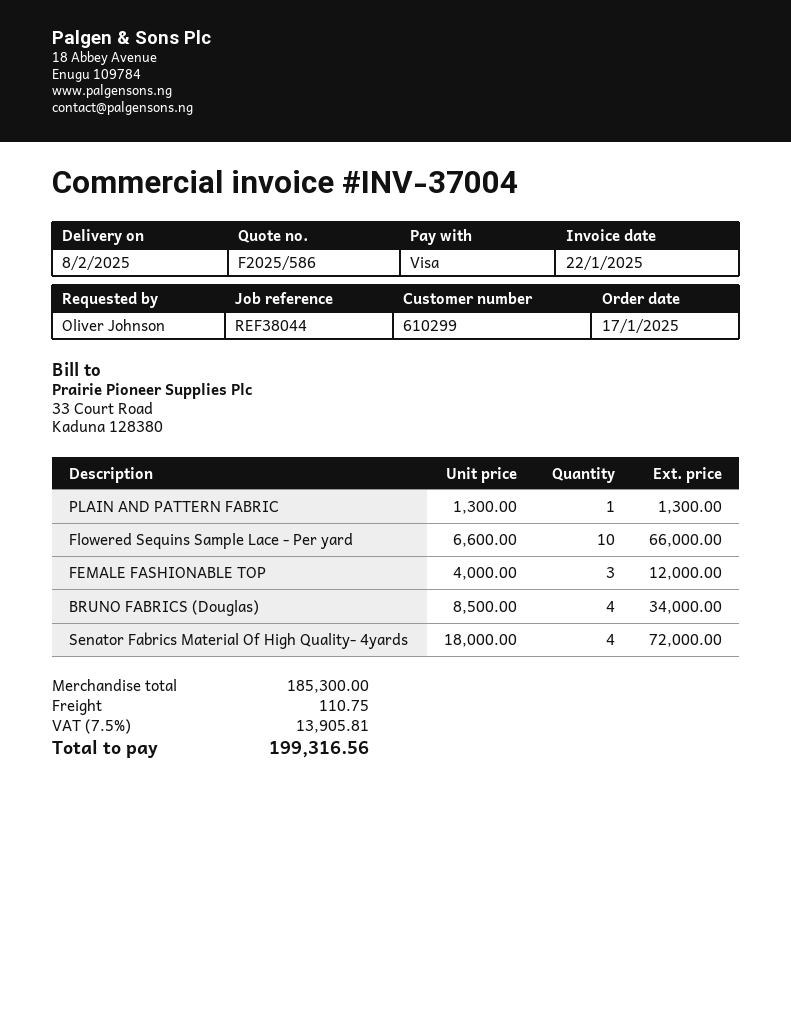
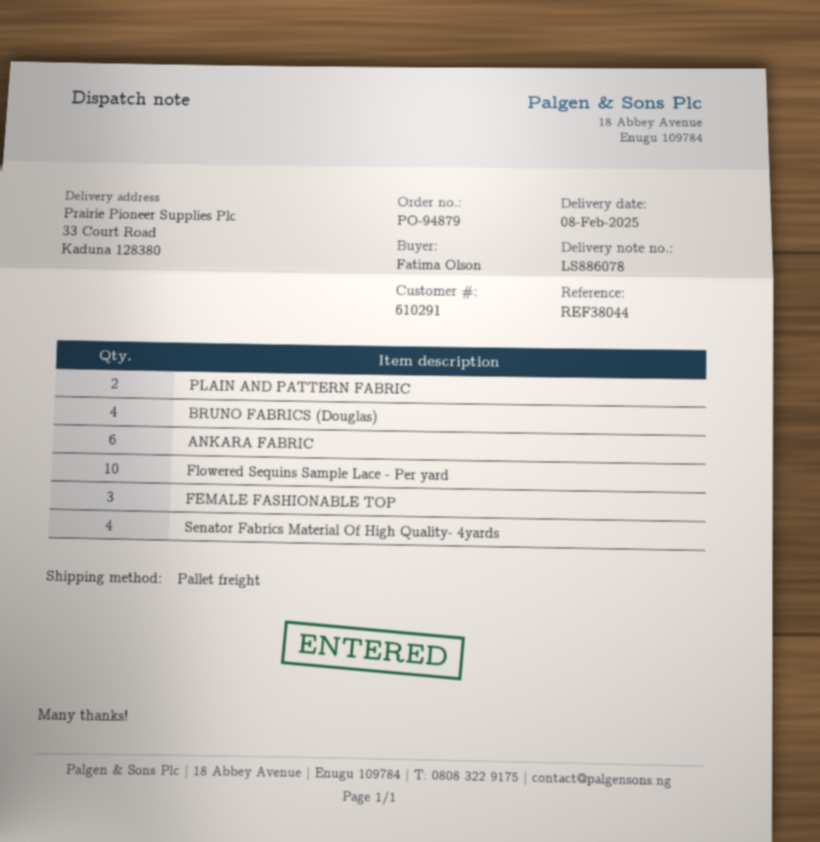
customer number: 610299 -> 610291
ordered by: Oliver Johnson -> Fatima Olson
PLAIN AND PATTERN FABRIC: 1 -> 2
ANKARA FABRIC: none -> 6

